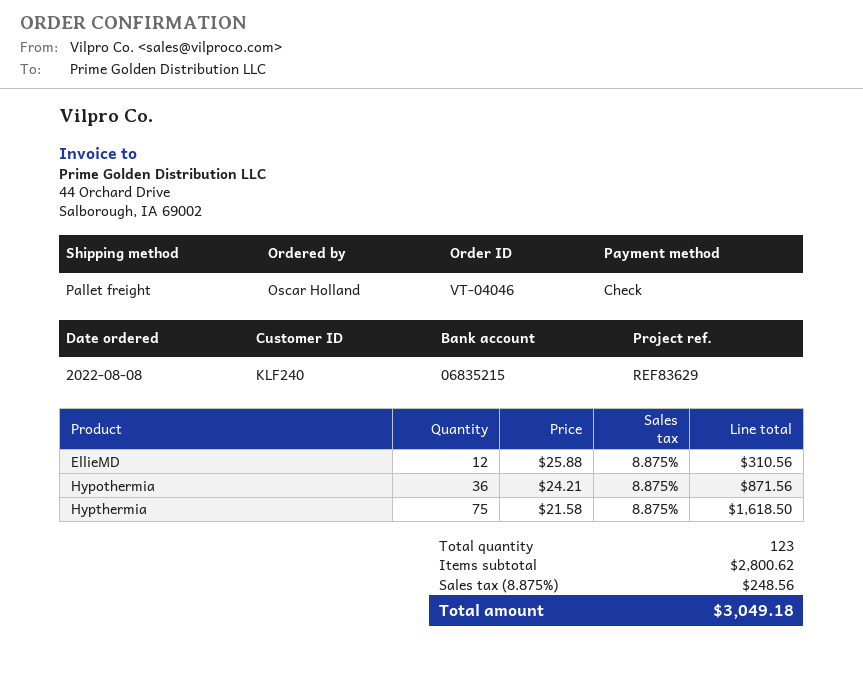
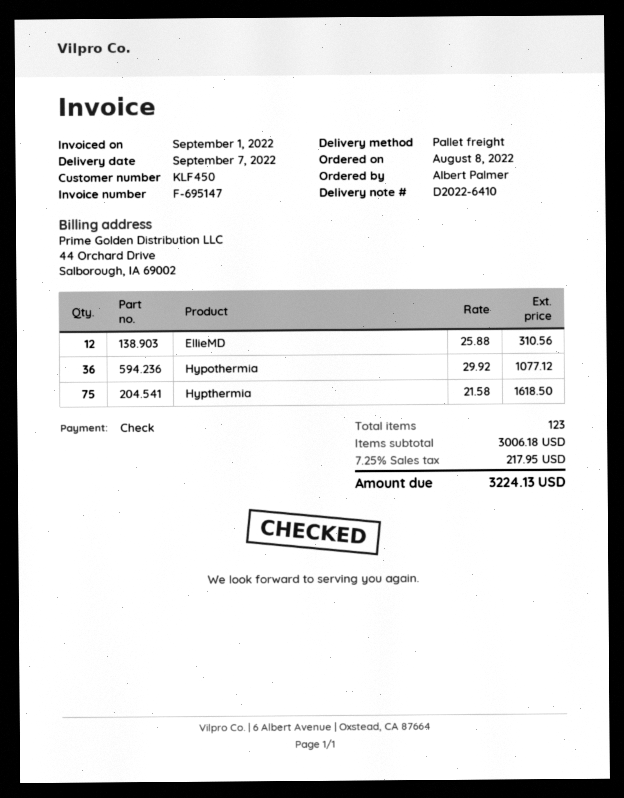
customer number: KLF240 -> KLF450
ordered by: Oscar Holland -> Albert Palmer
Hypothermia: 36 x 24.21 = 871.56 -> 36 x 29.92 = 1077.12
subtotal: 2800.62 -> 3006.18
tax: 8.875% = 248.56 -> 7.25% = 217.95
total: 3049.18 -> 3224.13

